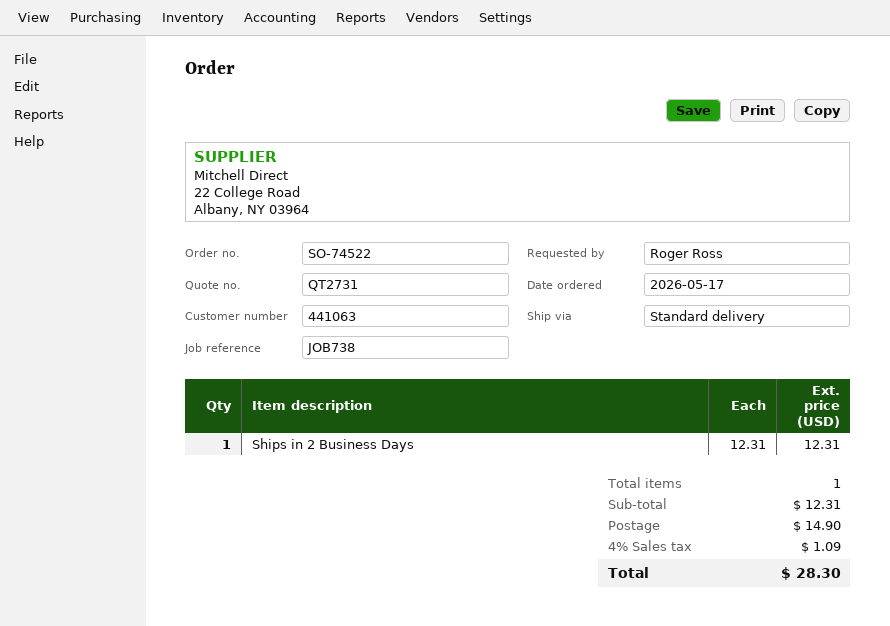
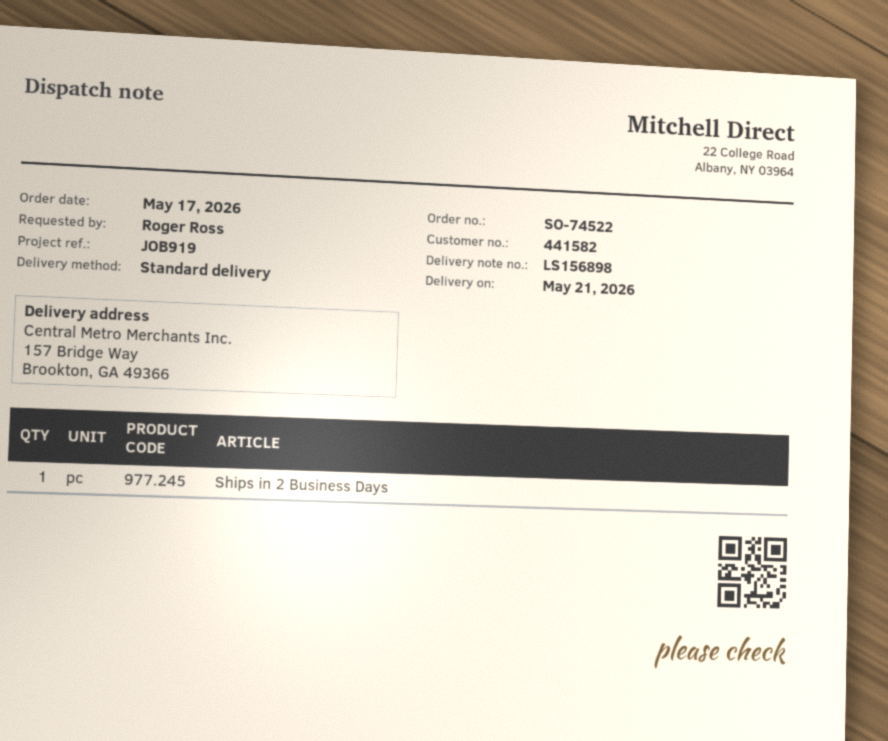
customer number: 441063 -> 441582
reference: JOB738 -> JOB919

